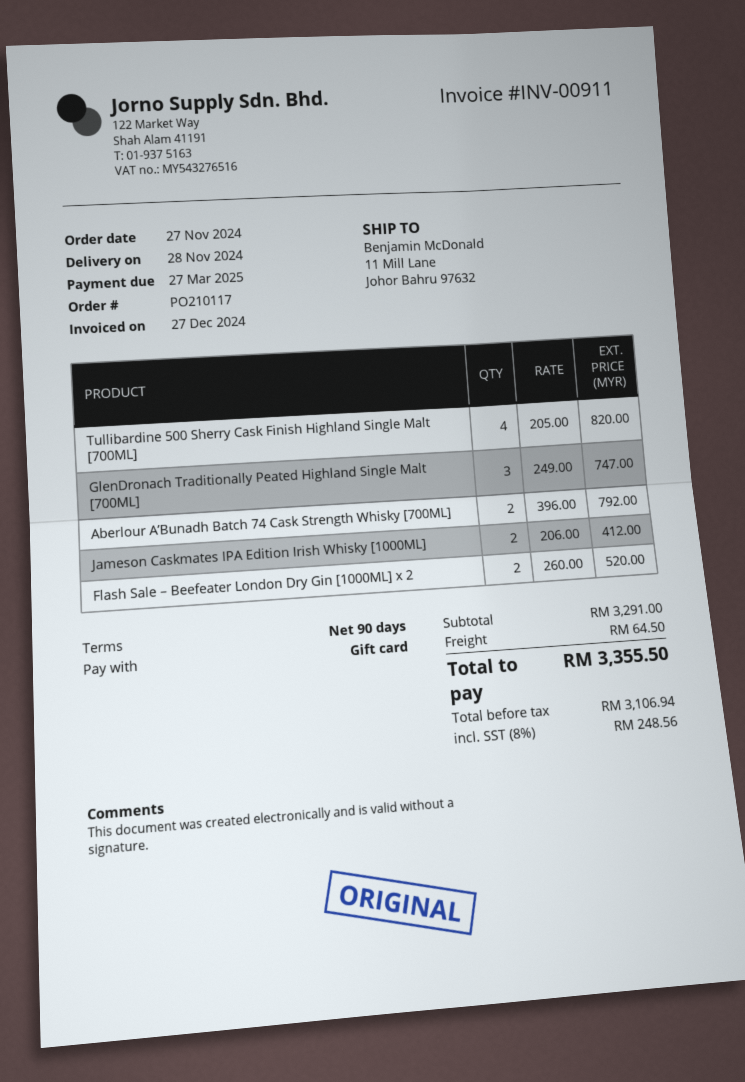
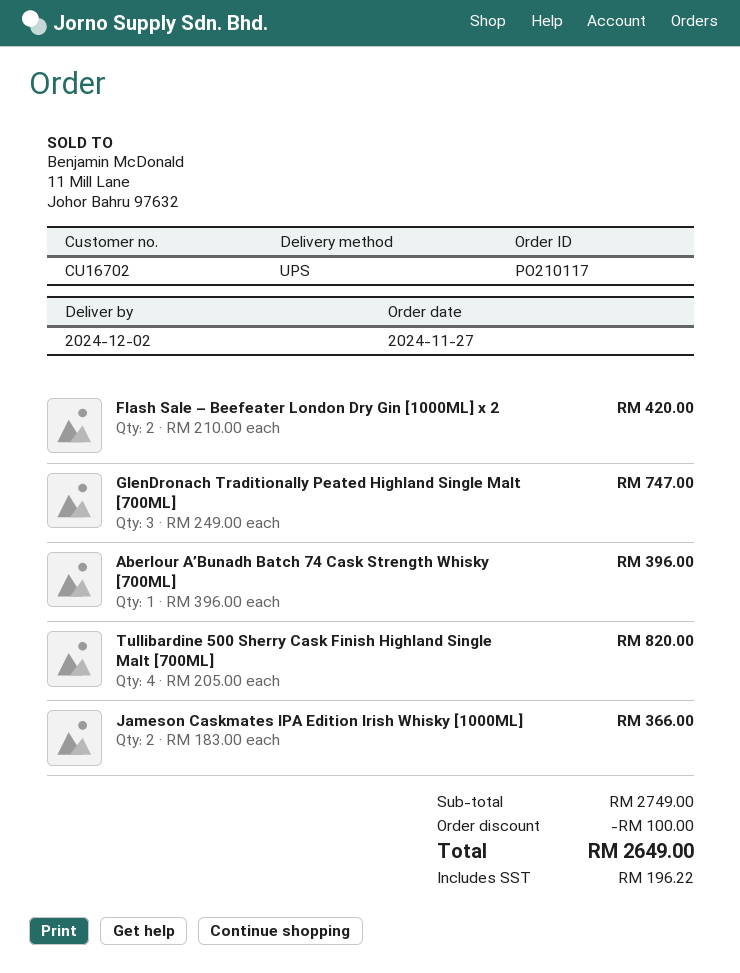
delivery date: 2024-11-28 -> 2024-12-02
Aberlour A’Bunadh Batch 74 Cask Strength Whisky [700ML]: 2 x 396.00 = 792.00 -> 1 x 396.00 = 396.00
Jameson Caskmates IPA Edition Irish Whisky [1000ML]: 2 x 206.00 = 412.00 -> 2 x 183.00 = 366.00
Flash Sale – Beefeater London Dry Gin [1000ML] x 2: 2 x 260.00 = 520.00 -> 2 x 210.00 = 420.00
subtotal: 3291.00 -> 2749.00
discount: none -> 100.00
shipping: 64.50 -> none
tax: 248.56 -> 196.22
total: 3355.50 -> 2649.00

